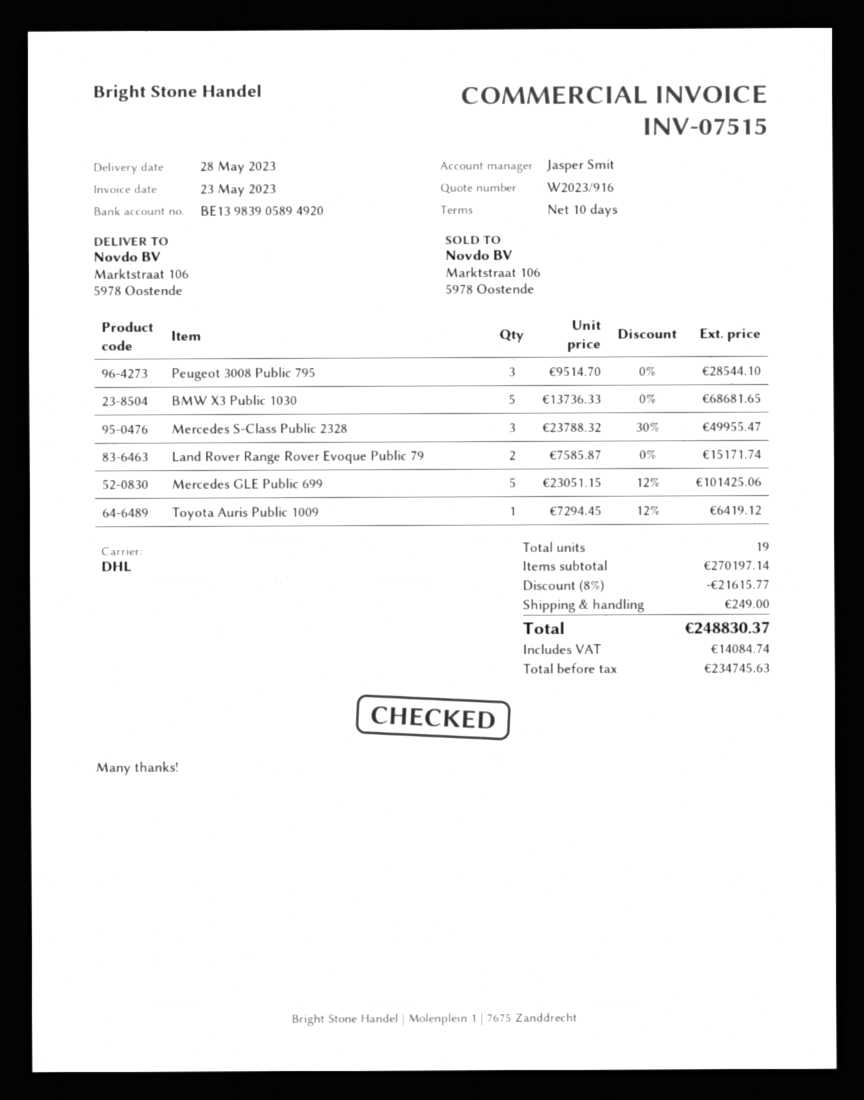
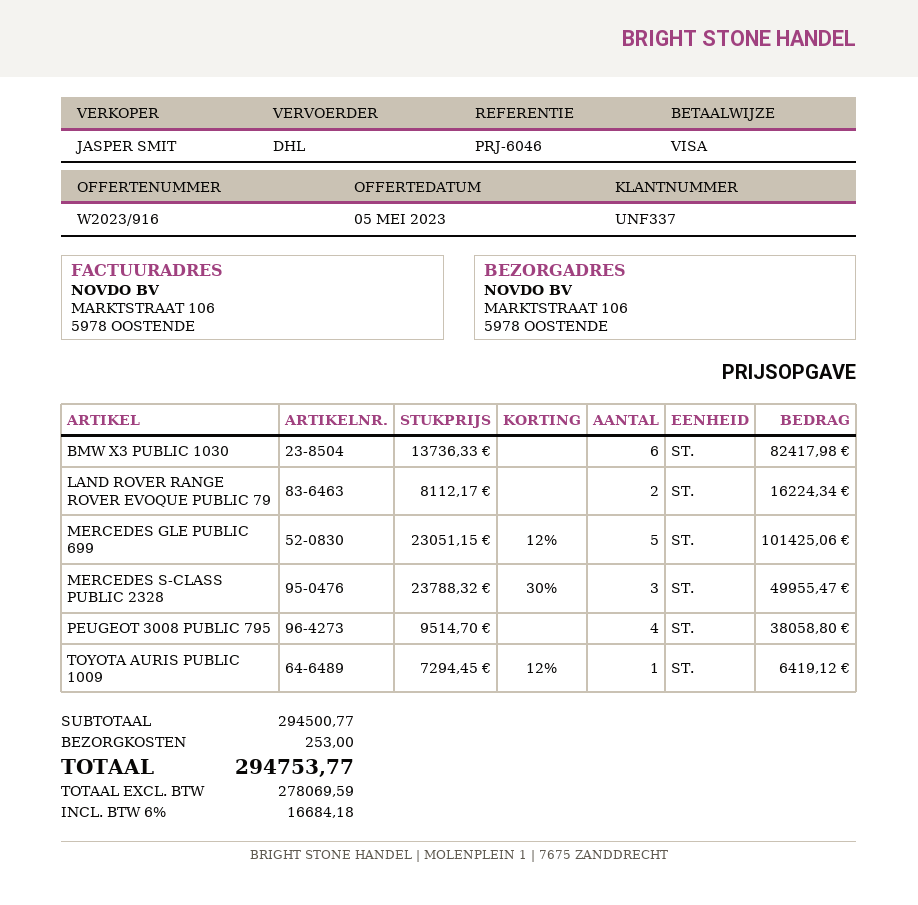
Peugeot 3008 Public 795: 3 x 9514.70 = 28544.10 -> 4 x 9514.70 = 38058.80
BMW X3 Public 1030: 5 x 13736.33 = 68681.65 -> 6 x 13736.33 = 82417.98
Land Rover Range Rover Evoque Public 79: 2 x 7585.87 = 15171.74 -> 2 x 8112.17 = 16224.34
subtotal: 270197.14 -> 294500.77
discount: 8% = 21615.77 -> none
shipping: 249.00 -> 253.00
net: 234745.63 -> 278069.59
tax: 14084.74 -> 16684.18
total: 248830.37 -> 294753.77

